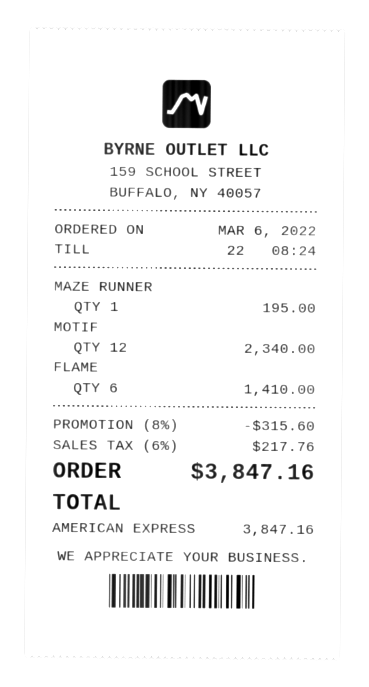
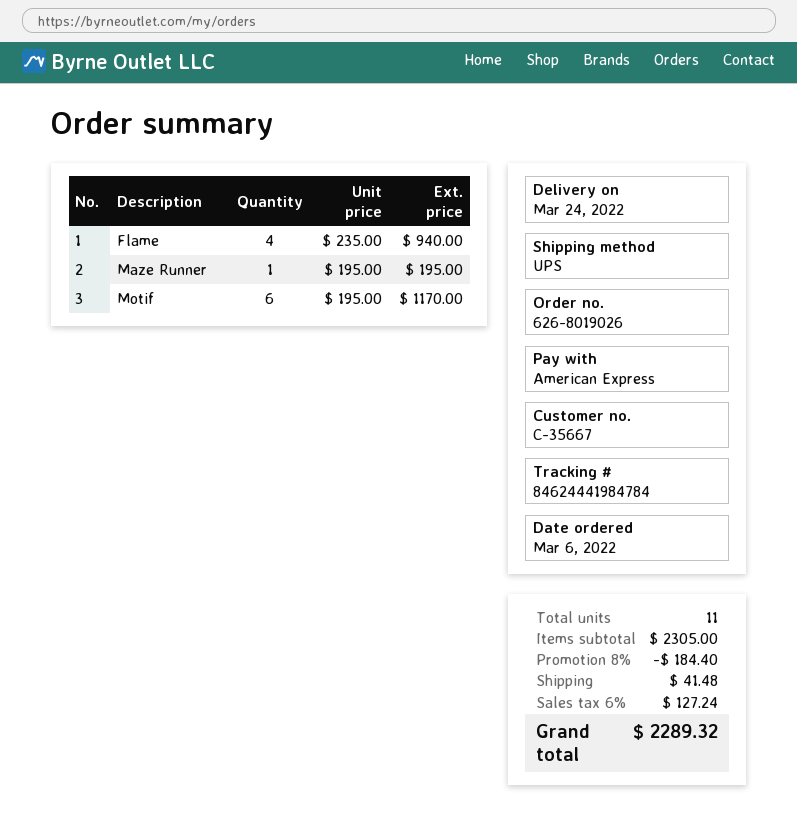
MOTIF: 12 for 2340.00 -> 6 for 1170.00
FLAME: 6 for 1410.00 -> 4 for 940.00
discount: 8% = 315.60 -> 8% = 184.40
shipping: none -> 41.48
tax: 6% = 217.76 -> 6% = 127.24
total: 3847.16 -> 2289.32

